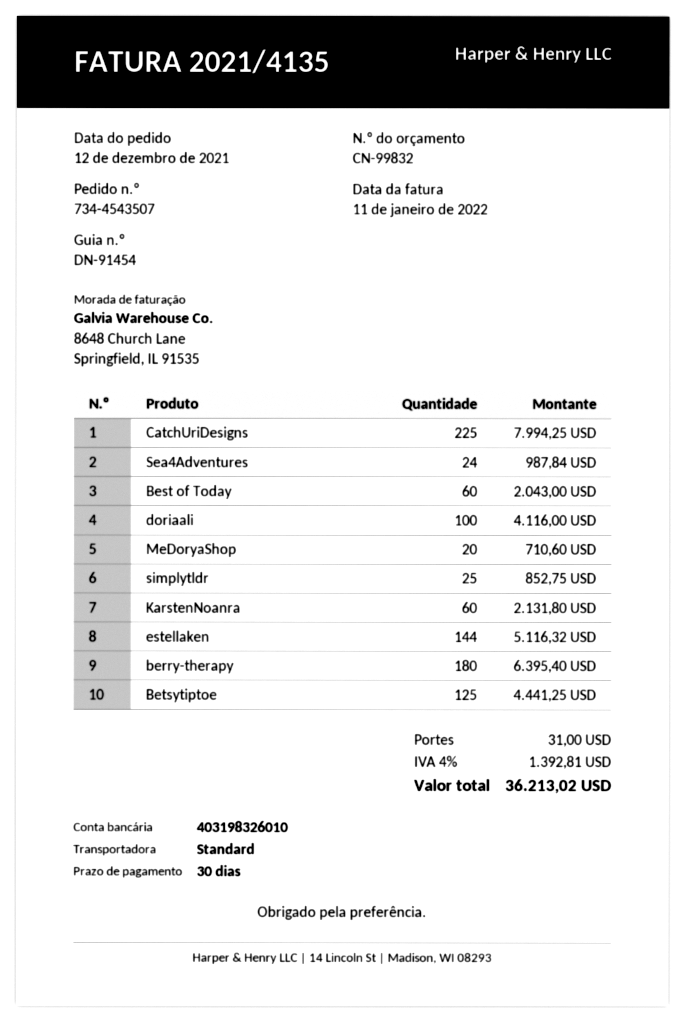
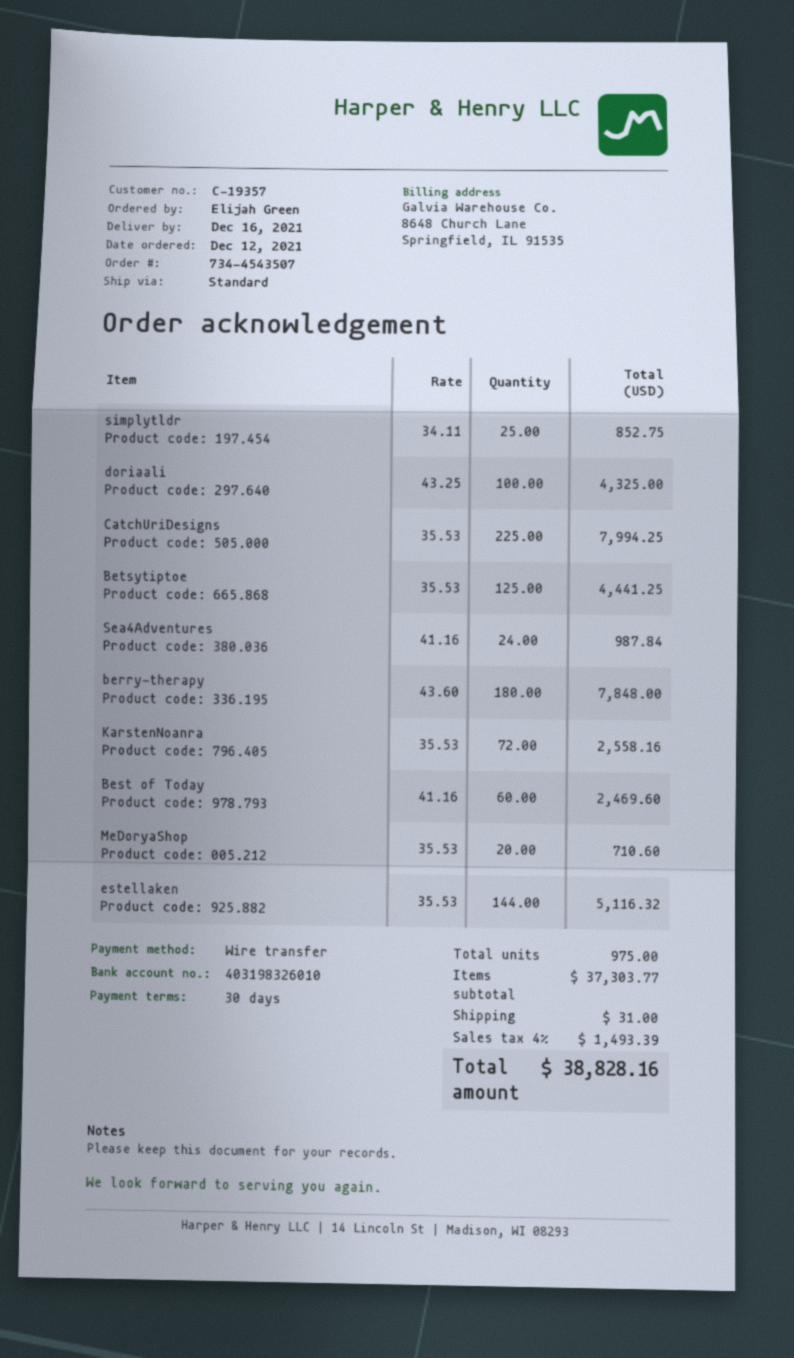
Best of Today: 60 for 2043.00 -> 60 for 2469.60
doriaali: 100 for 4116.00 -> 100 for 4325.00
KarstenNoanra: 60 for 2131.80 -> 72 for 2558.16
berry-therapy: 180 for 6395.40 -> 180 for 7848.00
tax: 4% = 1392.81 -> 4% = 1493.39
total: 36213.02 -> 38828.16

